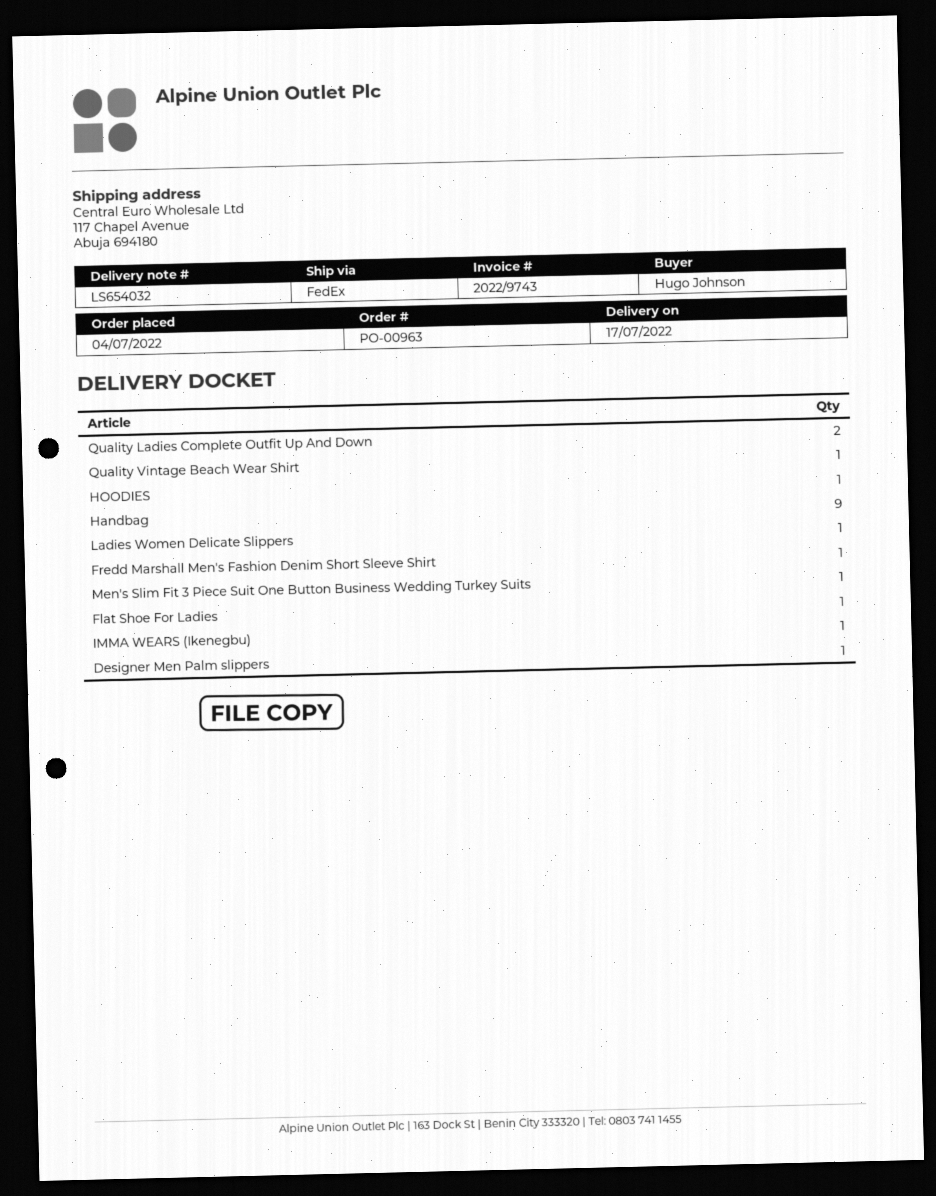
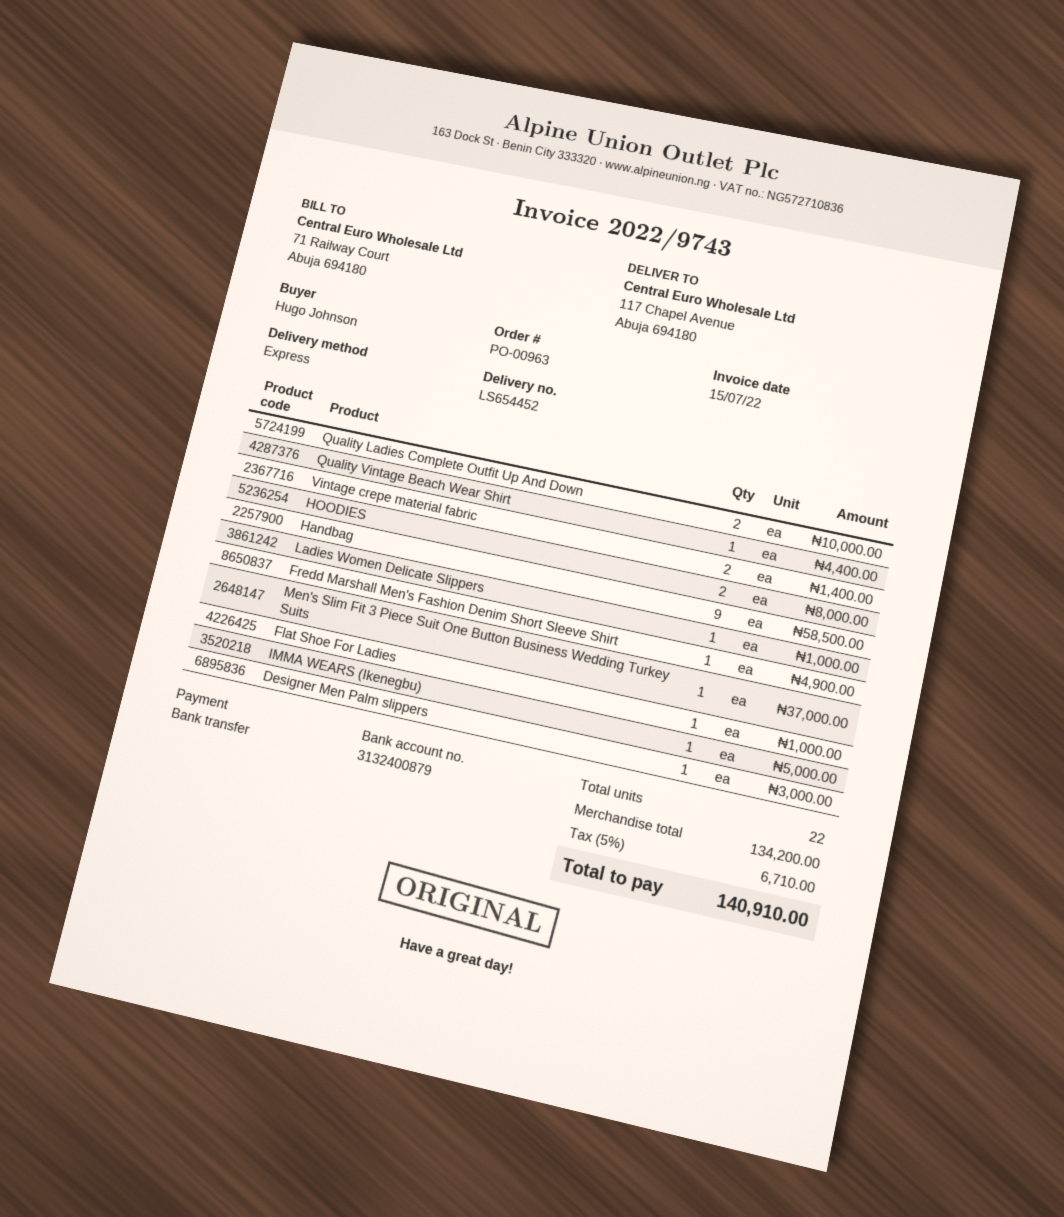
delivery note number: LS654032 -> LS654452
shipping method: FedEx -> express
HOODIES: 1 -> 2
Vintage crepe material fabric: none -> 2

